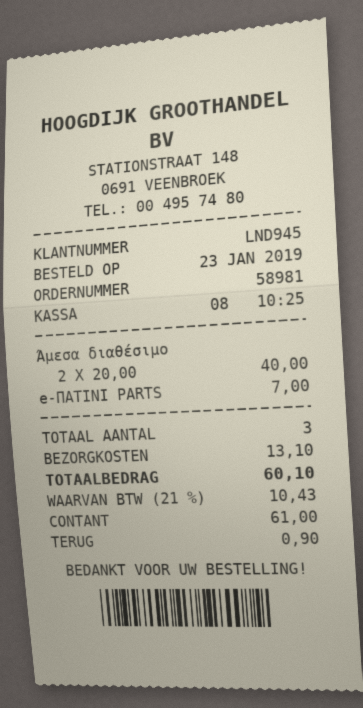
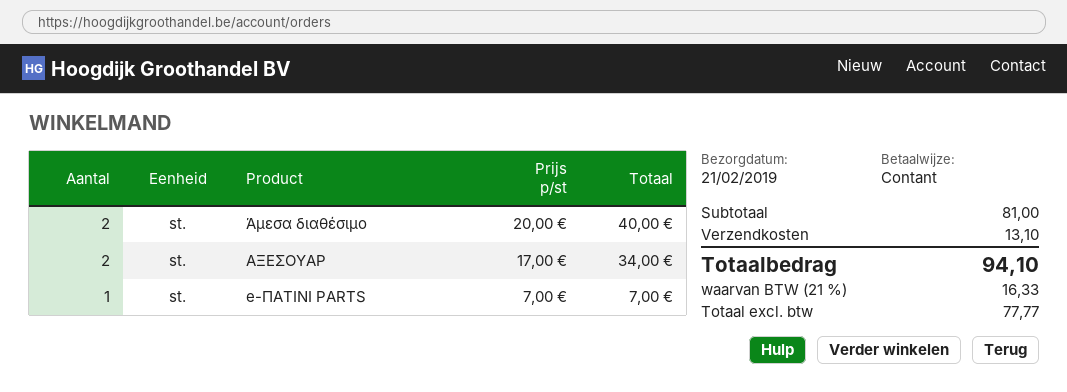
ΑΞΕΣΟΥΑΡ: none -> 2 x 17.00 = 34.00
tax: 21% = 10.43 -> 21% = 16.33
total: 60.10 -> 94.10

